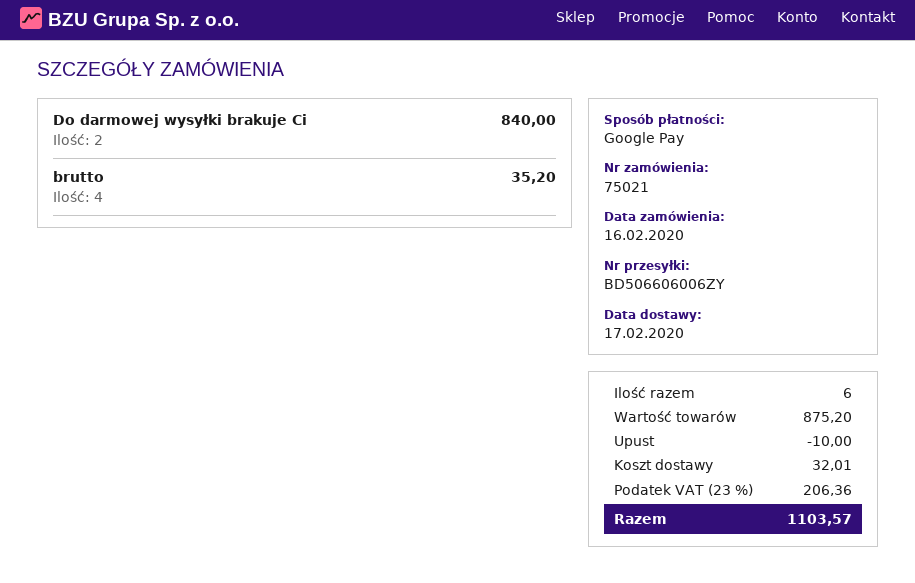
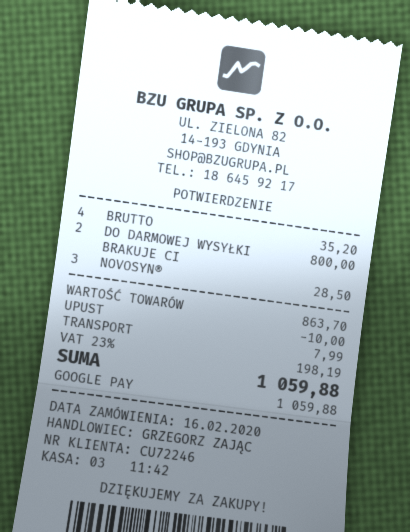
Do darmowej wysyłki brakuje Ci: 2 for 840.00 -> 2 for 800.00
NOVOSYN®: none -> 3 for 28.50
subtotal: 875.20 -> 863.70
shipping: 32.01 -> 7.99
tax: 23% = 206.36 -> 23% = 198.19
total: 1103.57 -> 1059.88

